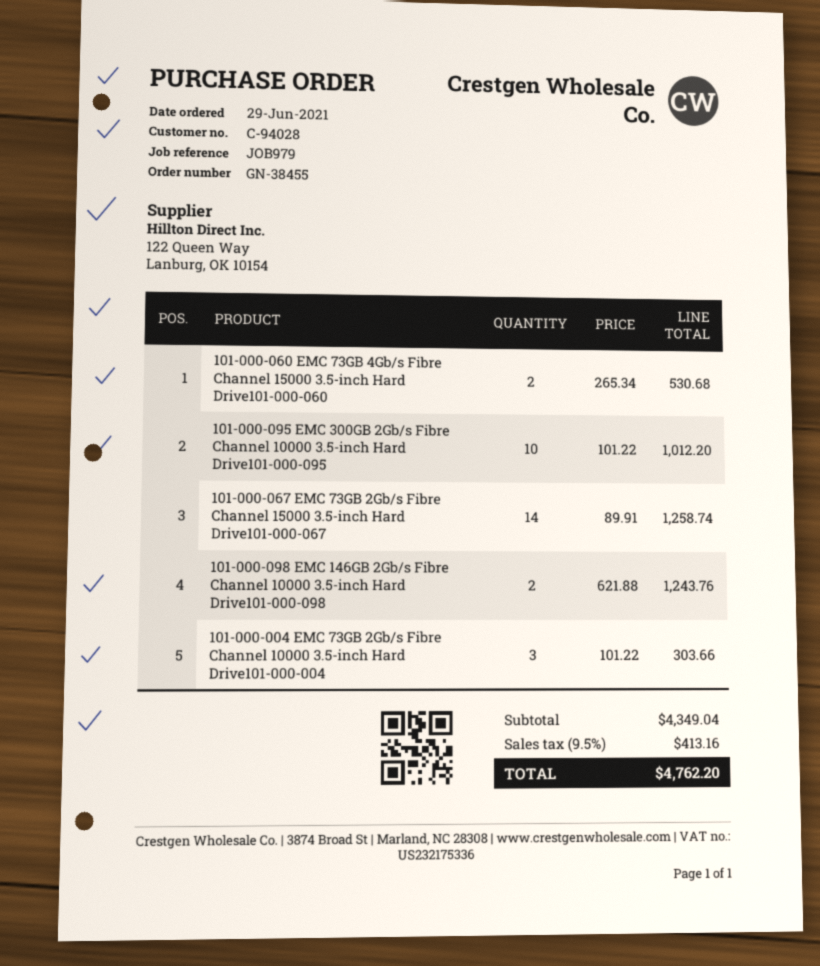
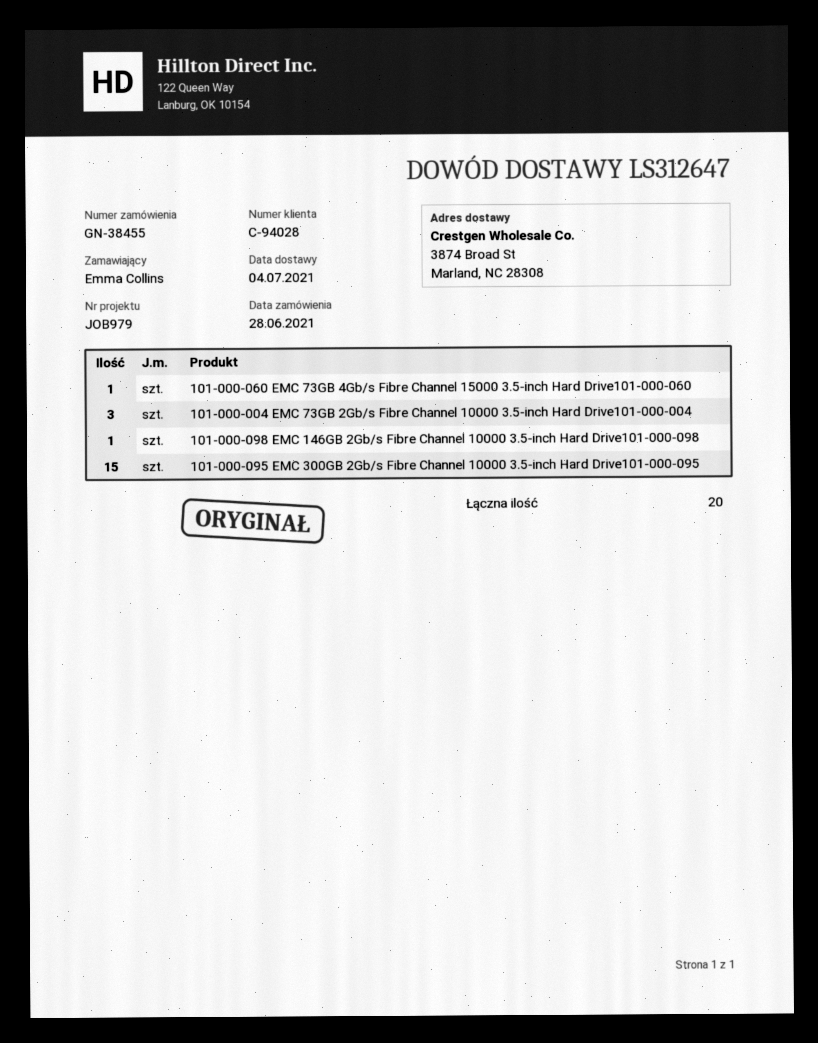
order date: 2021-06-29 -> 2021-06-28
101-000-060 EMC 73GB 4Gb/s Fibre Channel 15000 3.5-inch Hard Drive101-000-060: 2 -> 1
101-000-095 EMC 300GB 2Gb/s Fibre Channel 10000 3.5-inch Hard Drive101-000-095: 10 -> 15
101-000-067 EMC 73GB 2Gb/s Fibre Channel 15000 3.5-inch Hard Drive101-000-067: 14 -> none
101-000-098 EMC 146GB 2Gb/s Fibre Channel 10000 3.5-inch Hard Drive101-000-098: 2 -> 1

